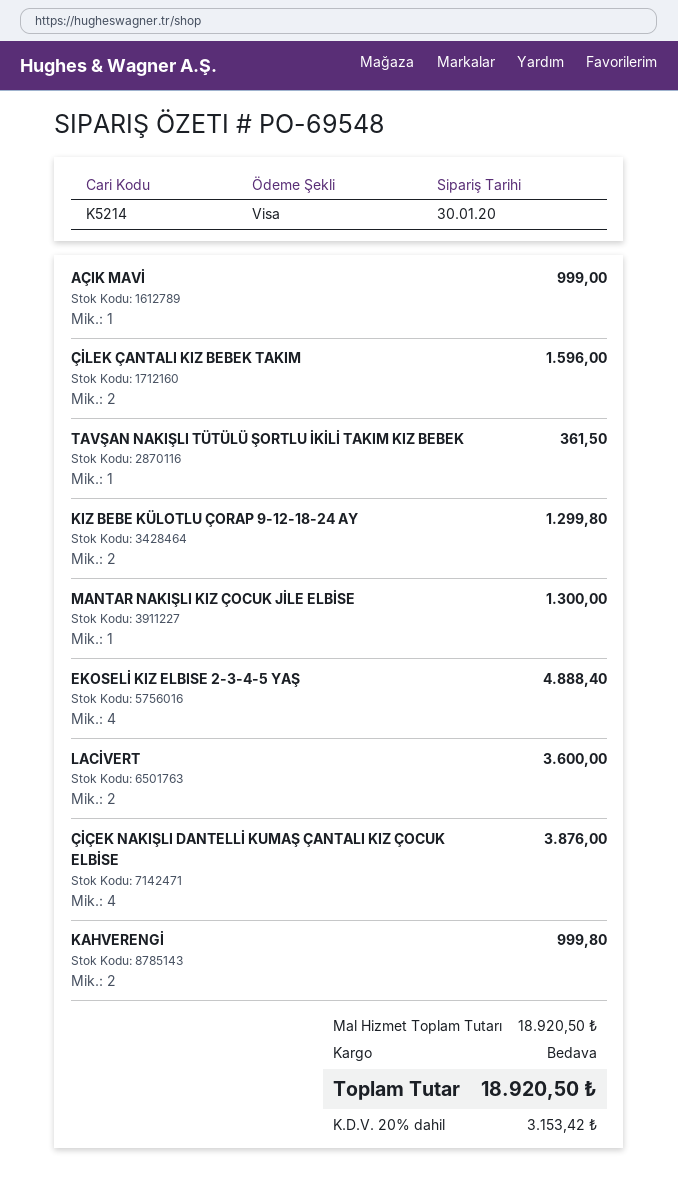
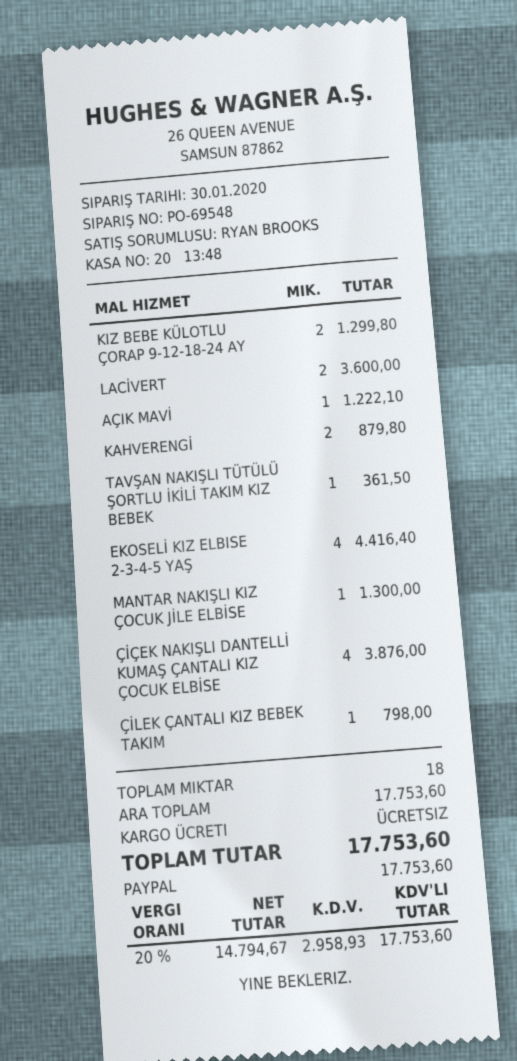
payment method: Visa -> PayPal
AÇIK MAVİ: 1 for 999.00 -> 1 for 1222.10
ÇİLEK ÇANTALI KIZ BEBEK TAKIM: 2 for 1596.00 -> 1 for 798.00
EKOSELİ KIZ ELBISE 2-3-4-5 YAŞ: 4 for 4888.40 -> 4 for 4416.40
KAHVERENGİ: 2 for 999.80 -> 2 for 879.80
subtotal: 18920.50 -> 17753.60
tax: 20% = 3153.42 -> 20% = 2958.93
total: 18920.50 -> 17753.60

